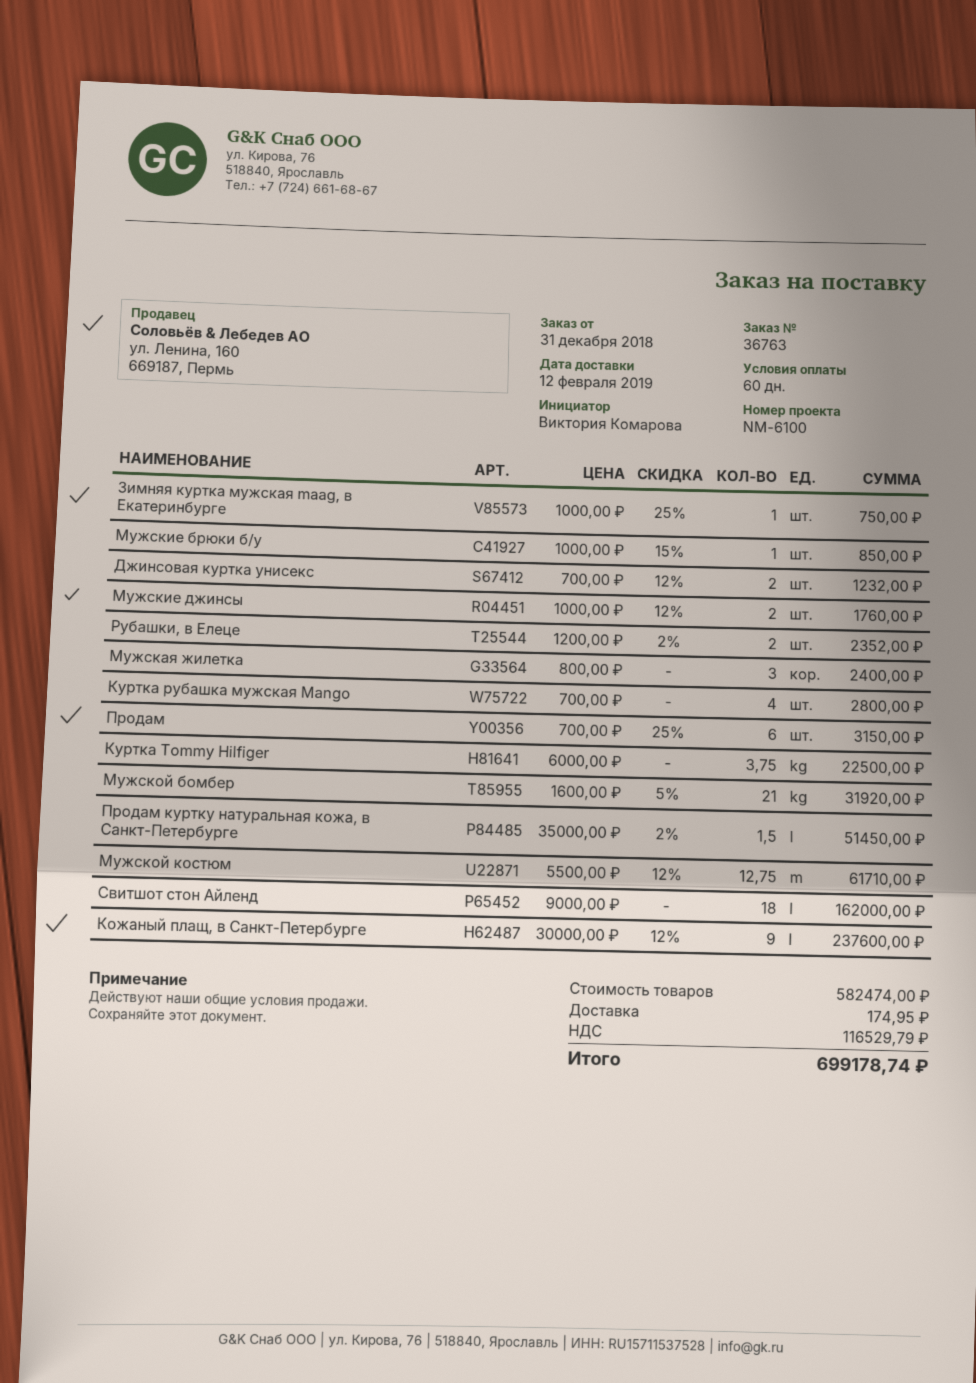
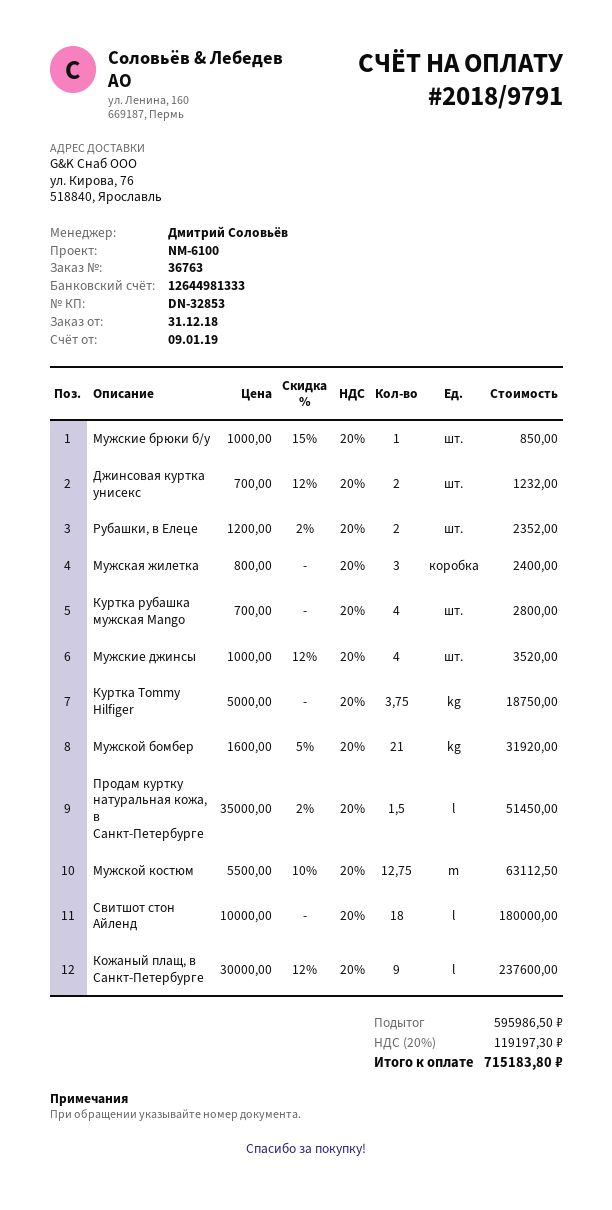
Зимняя куртка мужская maag, в Екатеринбурге: 1 x 1000.00 - 25% = 750.00 -> none
Мужские джинсы: 2 x 1000.00 - 12% = 1760.00 -> 4 x 1000.00 - 12% = 3520.00
Продам: 6 x 700.00 - 25% = 3150.00 -> none
Куртка Tommy Hilfiger: 3.75 x 6000.00 = 22500.00 -> 3.75 x 5000.00 = 18750.00
Мужской костюм: 12.75 x 5500.00 - 12% = 61710.00 -> 12.75 x 5500.00 - 10% = 63112.50
Свитшот стон Айленд: 18 x 9000.00 = 162000.00 -> 18 x 10000.00 = 180000.00
subtotal: 582474.00 -> 595986.50
shipping: 174.95 -> none
tax: 116529.79 -> 119197.30
total: 699178.74 -> 715183.80

